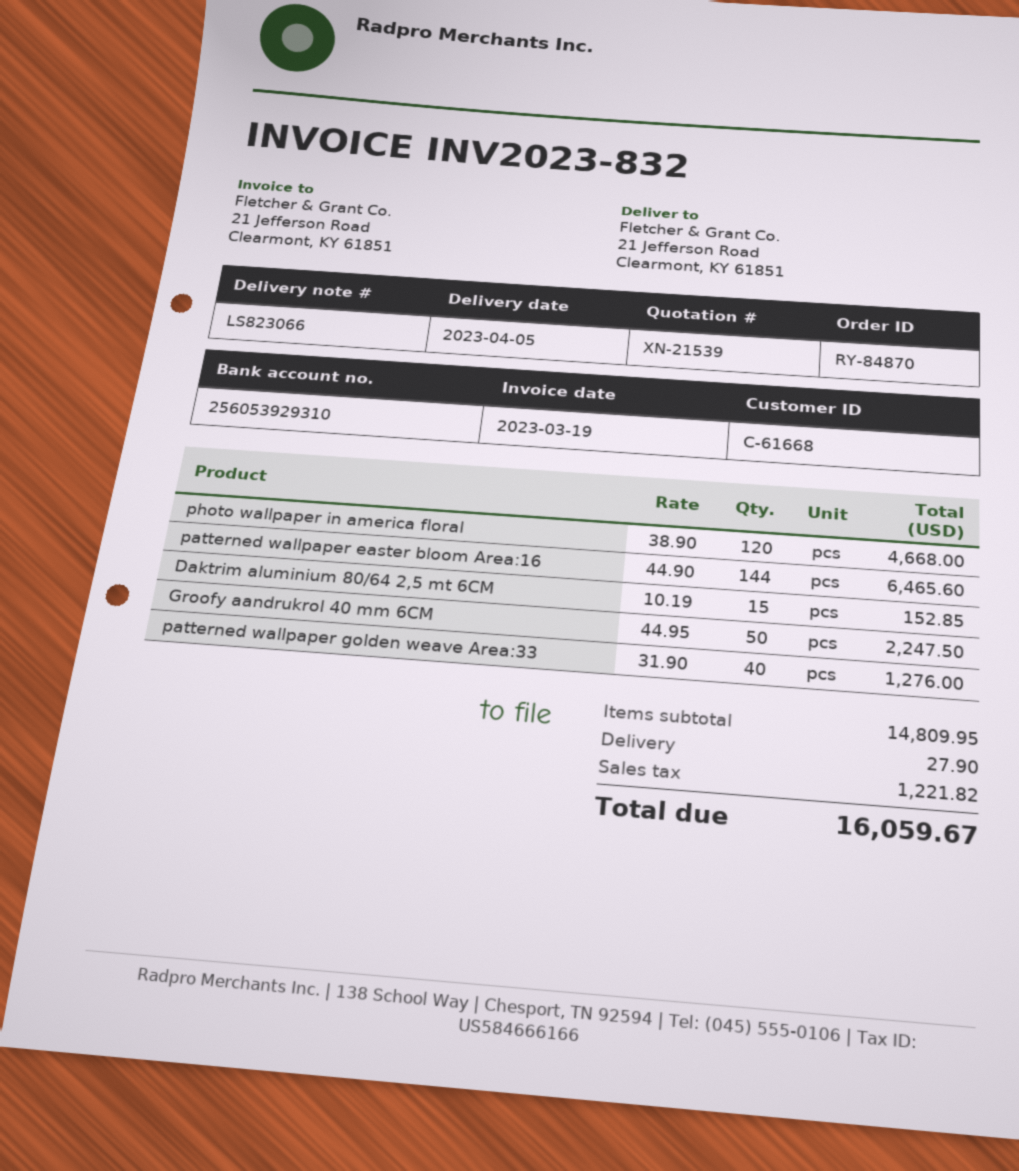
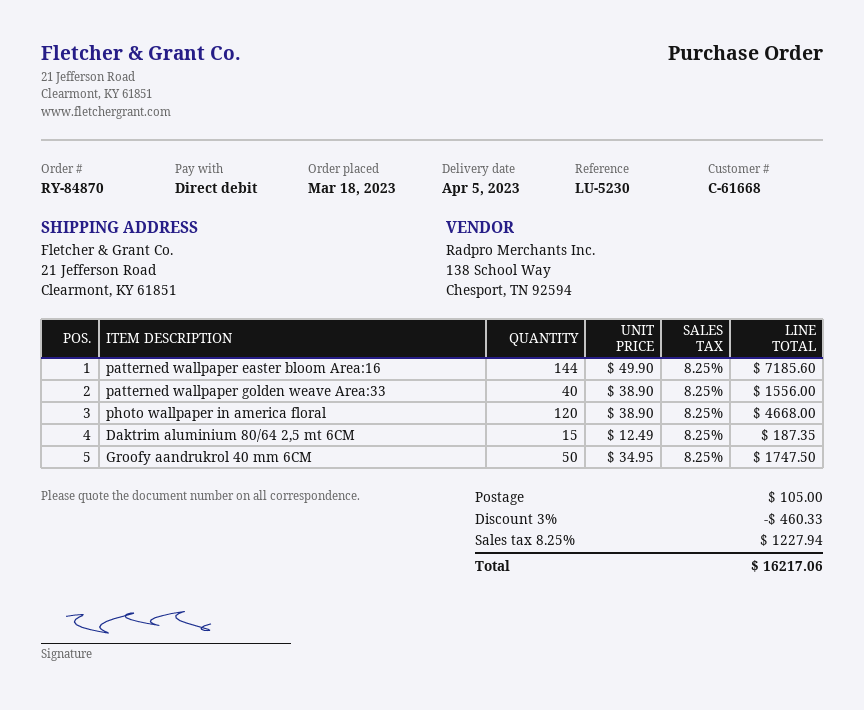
patterned wallpaper easter bloom Area:16: 144 x 44.90 = 6465.60 -> 144 x 49.90 = 7185.60
Daktrim aluminium 80/64 2,5 mt 6CM: 15 x 10.19 = 152.85 -> 15 x 12.49 = 187.35
Groofy aandrukrol 40 mm 6CM: 50 x 44.95 = 2247.50 -> 50 x 34.95 = 1747.50
patterned wallpaper golden weave Area:33: 40 x 31.90 = 1276.00 -> 40 x 38.90 = 1556.00
discount: none -> 3% = 460.33
shipping: 27.90 -> 105.00
tax: 1221.82 -> 1227.94
total: 16059.67 -> 16217.06

